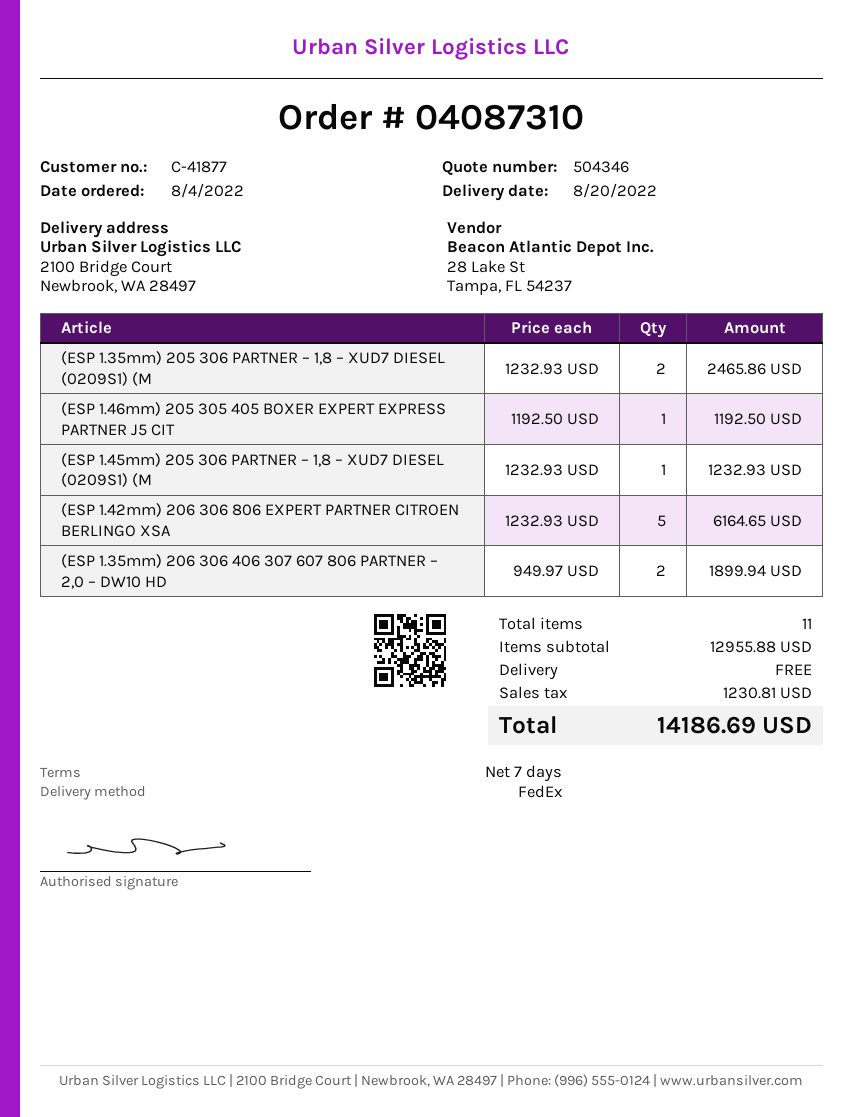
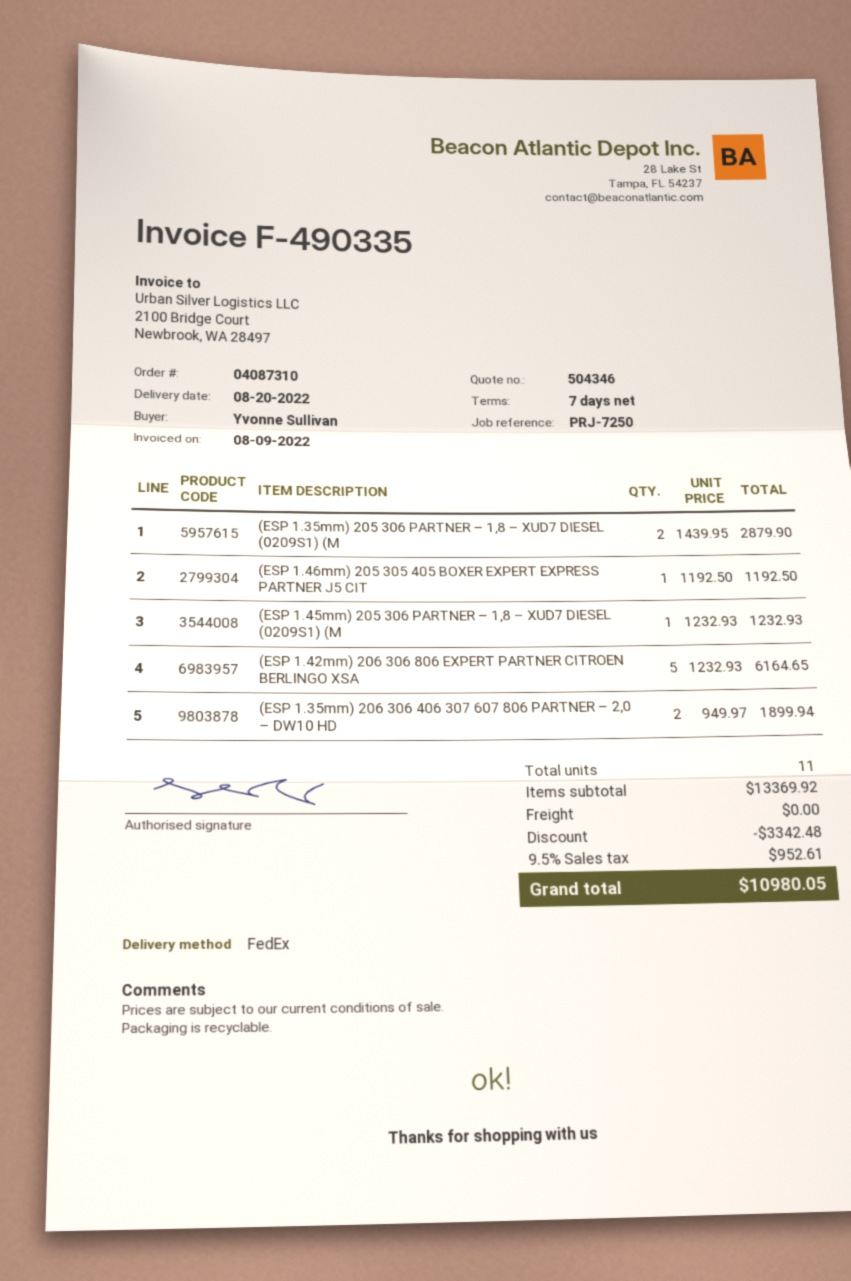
(ESP 1.35mm) 205 306 PARTNER – 1,8 – XUD7 DIESEL (0209S1) (M: 2 x 1232.93 = 2465.86 -> 2 x 1439.95 = 2879.90
subtotal: 12955.88 -> 13369.92
discount: none -> 3342.48
tax: 1230.81 -> 952.61
total: 14186.69 -> 10980.05

